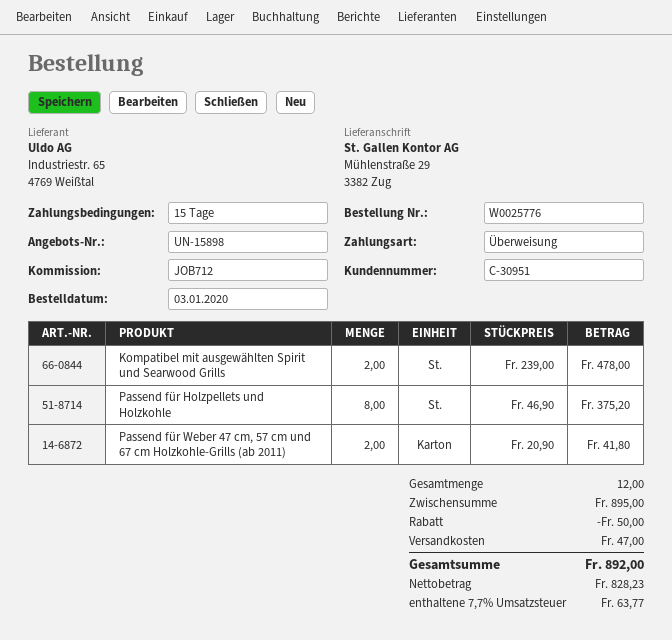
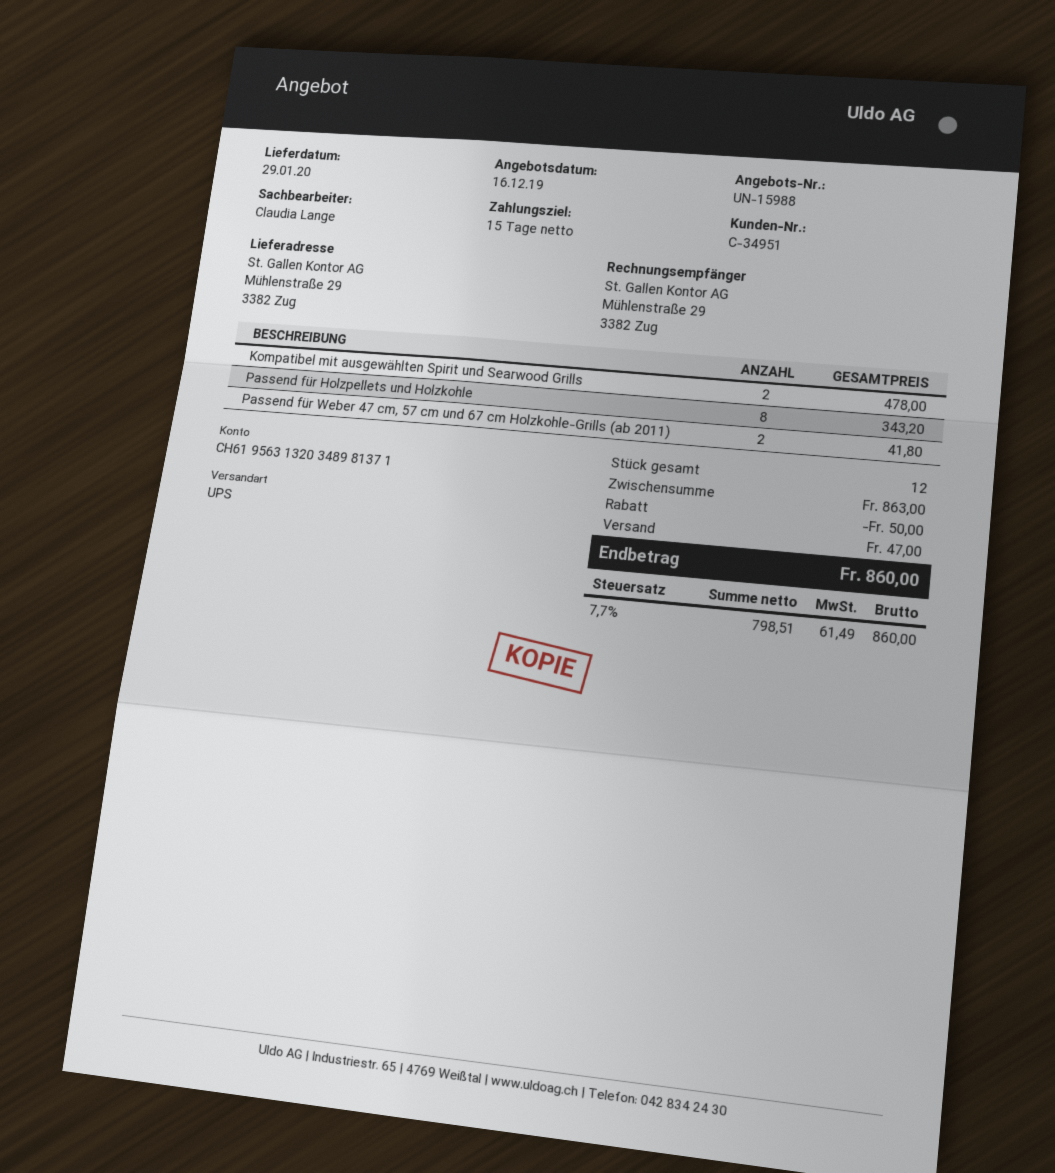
quote number: UN-15898 -> UN-15988
customer number: C-30951 -> C-34951
Passend für Holzpellets und Holzkohle: 8 for 375.20 -> 8 for 343.20
subtotal: 895.00 -> 863.00
net: 828.23 -> 798.51
tax: 7.7% = 63.77 -> 7.7% = 61.49
total: 892.00 -> 860.00

